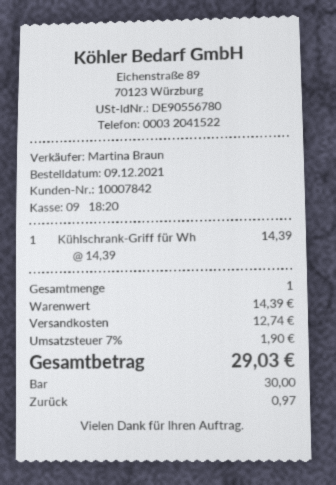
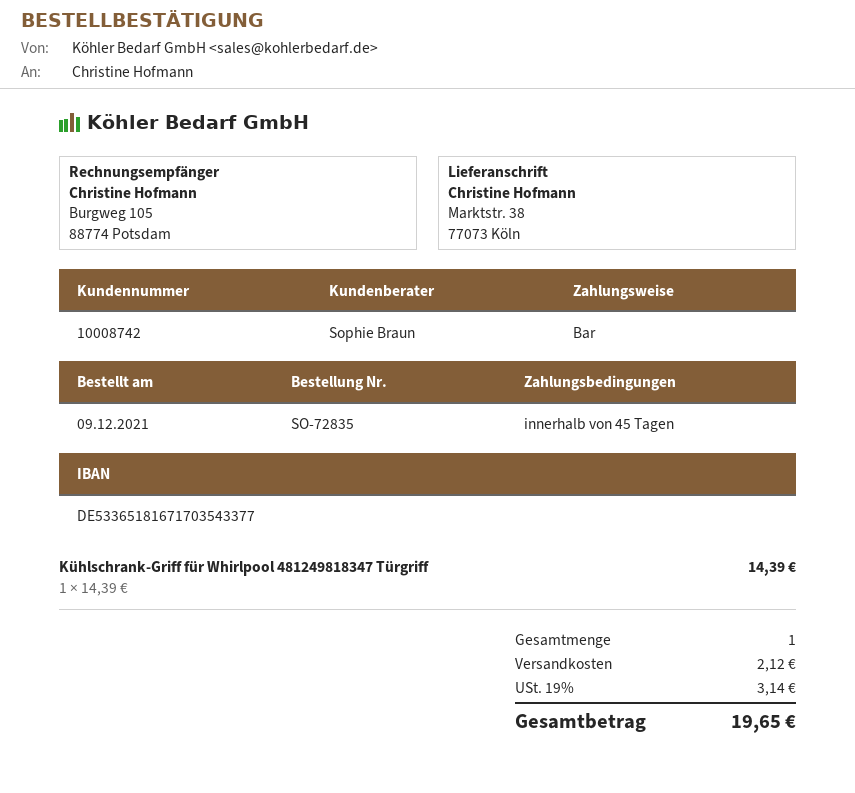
customer number: 10007842 -> 10008742
sales rep: Martina Braun -> Sophie Braun
shipping: 12.74 -> 2.12
tax: 7% = 1.90 -> 19% = 3.14
total: 29.03 -> 19.65

